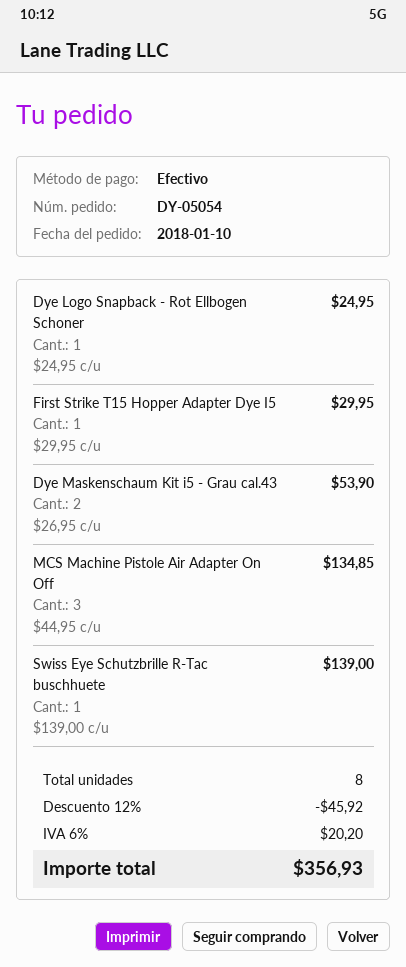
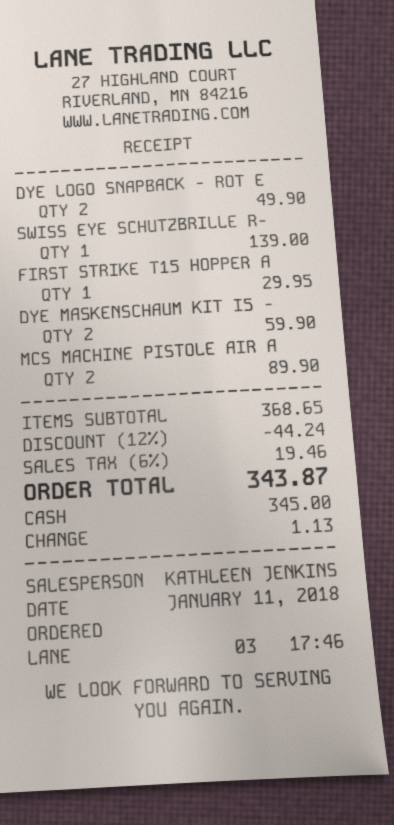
order date: 2018-01-10 -> 2018-01-11
Dye Logo Snapback - Rot Ellbogen Schoner: 1 for 24.95 -> 2 for 49.90
Dye Maskenschaum Kit i5 - Grau cal.43: 2 for 53.90 -> 2 for 59.90
MCS Machine Pistole Air Adapter On Off: 3 for 134.85 -> 2 for 89.90
discount: 12% = 45.92 -> 12% = 44.24
tax: 6% = 20.20 -> 6% = 19.46
total: 356.93 -> 343.87

